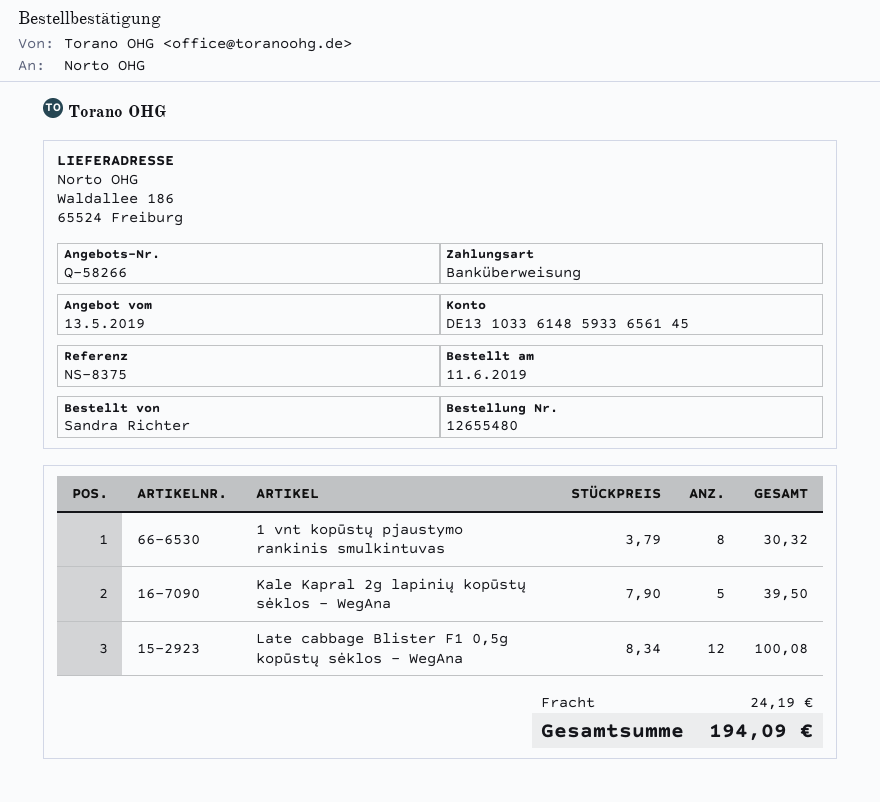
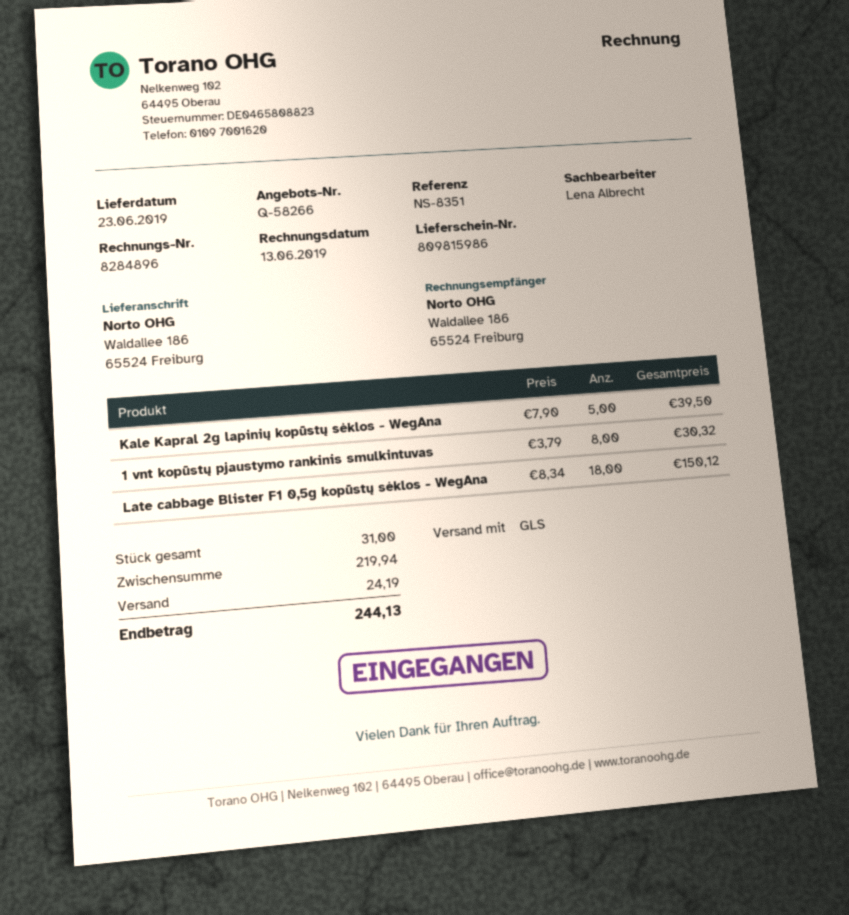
reference: NS-8375 -> NS-8351
Late cabbage Blister F1 0,5g kopūstų sėklos - WegAna: 12 x 8.34 = 100.08 -> 18 x 8.34 = 150.12
total: 194.09 -> 244.13

